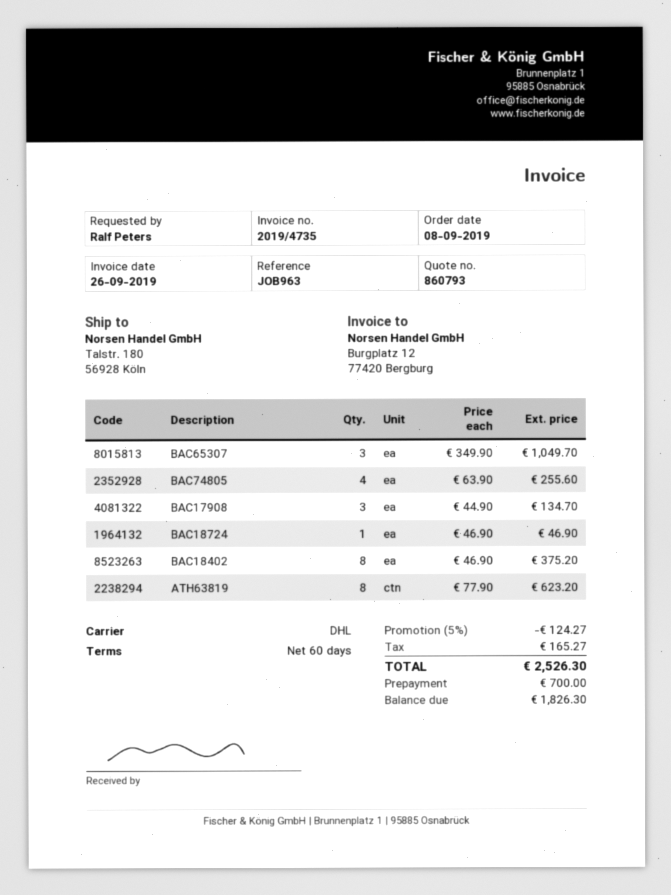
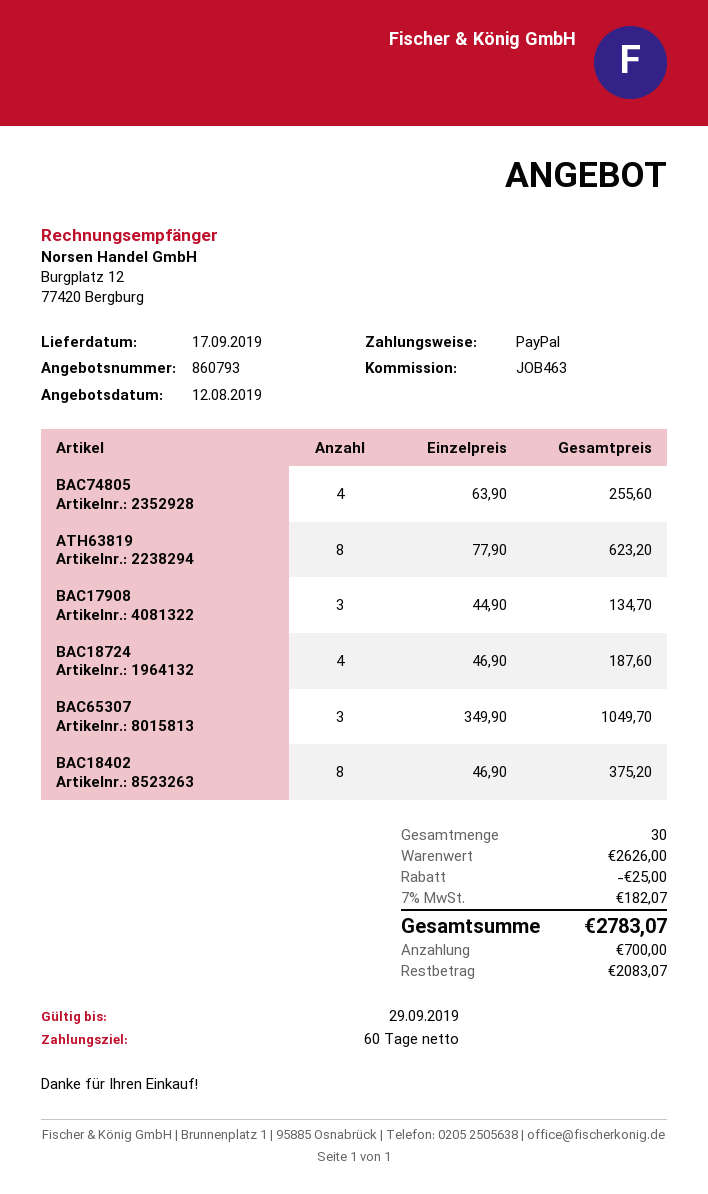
reference: JOB963 -> JOB463
BAC18724: 1 x 46.90 = 46.90 -> 4 x 46.90 = 187.60
discount: 124.27 -> 25.00
tax: 165.27 -> 182.07
total: 2526.30 -> 2783.07
balance: 1826.30 -> 2083.07

